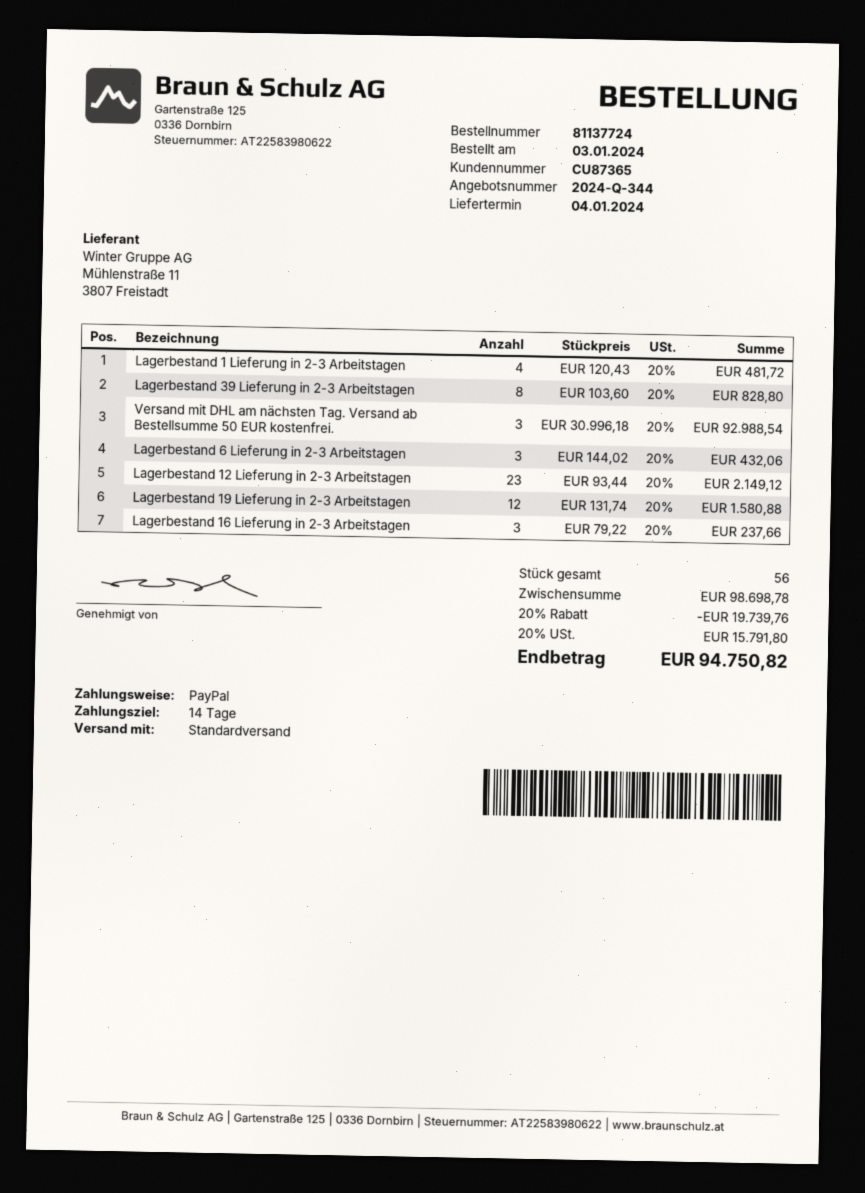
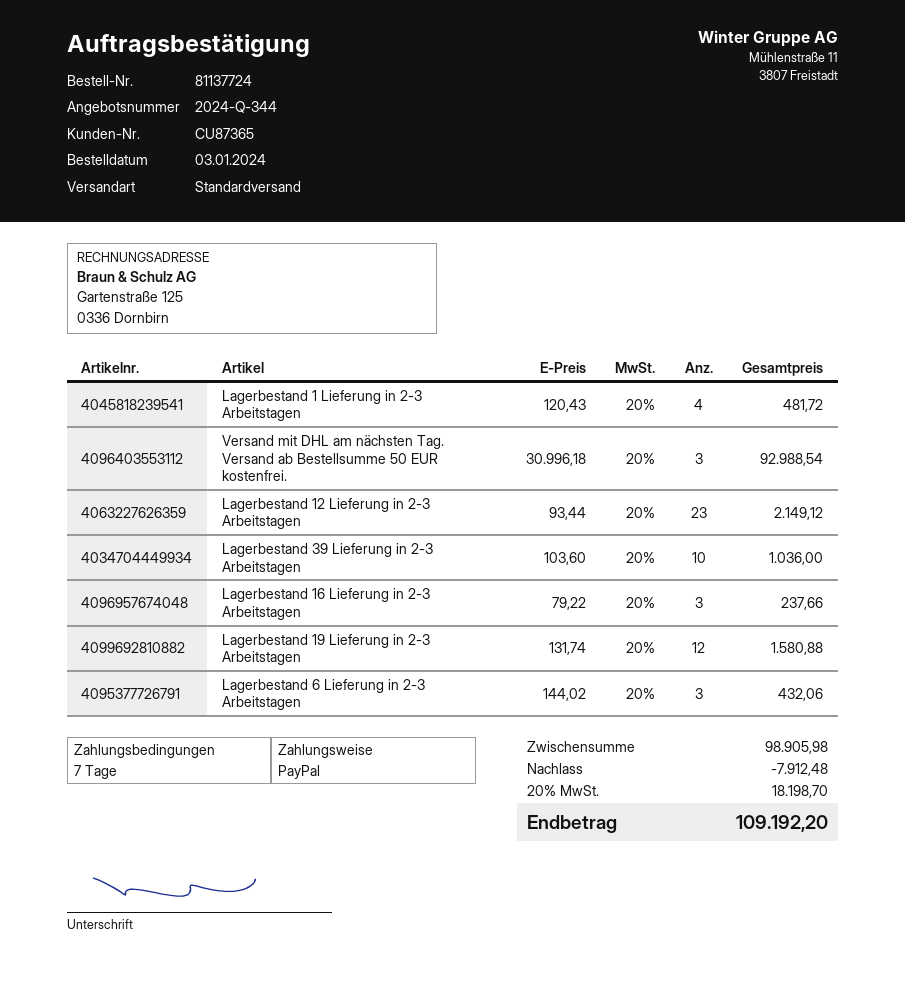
payment terms: 14 days -> 7 days
Lagerbestand 39 Lieferung in 2-3 Arbeitstagen: 8 x 103.60 = 828.80 -> 10 x 103.60 = 1036.00
subtotal: 98698.78 -> 98905.98
discount: 19739.76 -> 7912.48
tax: 20% = 15791.80 -> 20% = 18198.70
total: 94750.82 -> 109192.20

